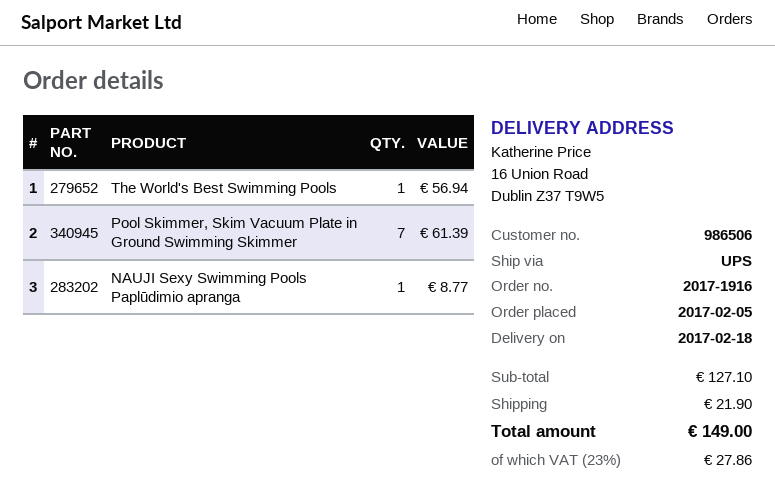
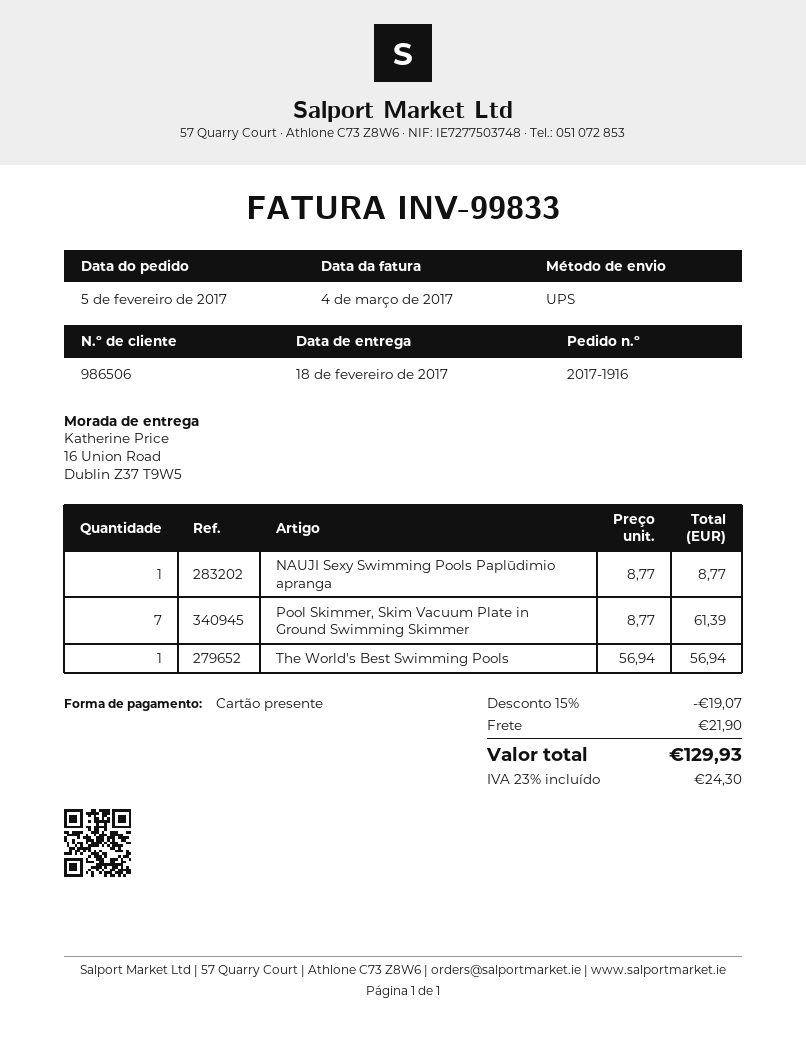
discount: none -> 15% = 19.07
tax: 23% = 27.86 -> 23% = 24.30
total: 149.00 -> 129.93

